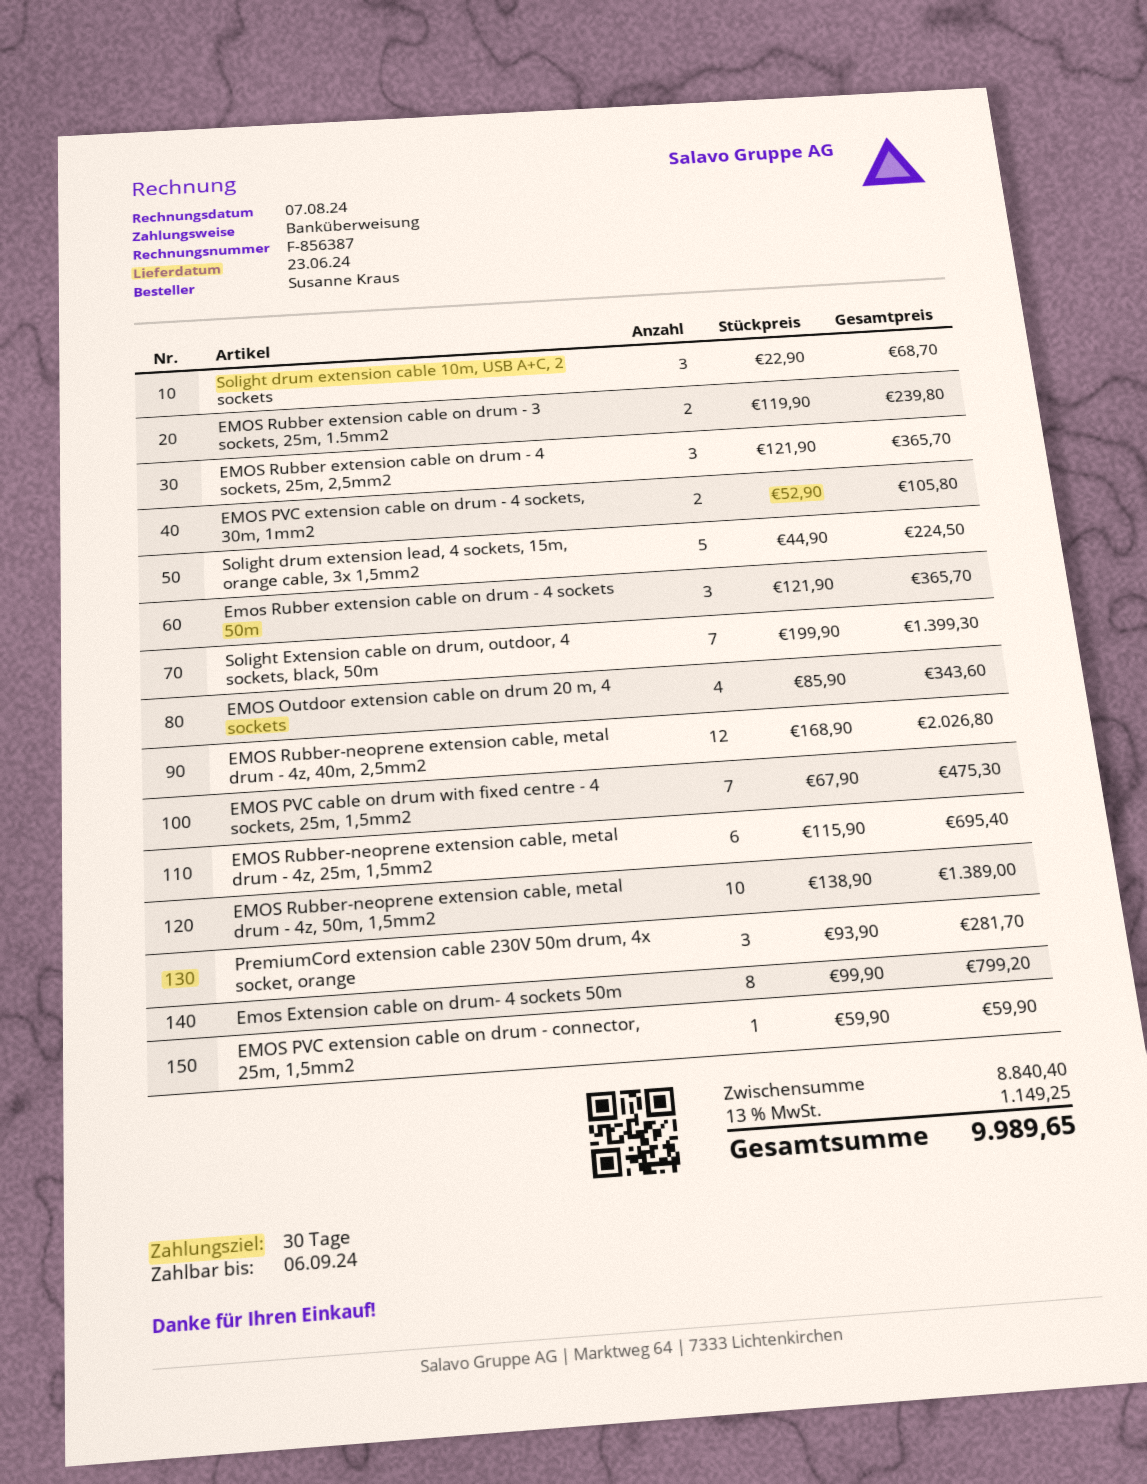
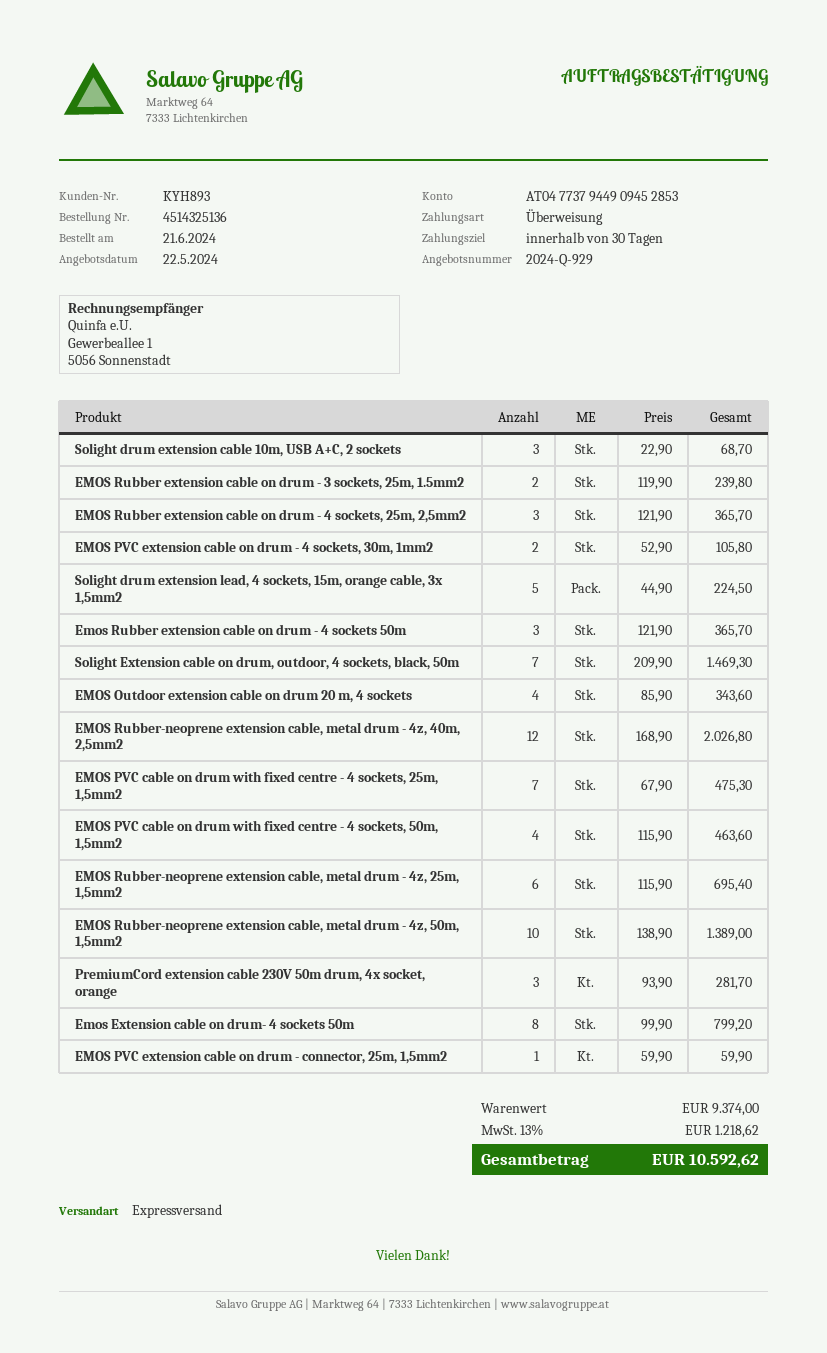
Solight Extension cable on drum, outdoor, 4 sockets, black, 50m: 7 x 199.90 = 1399.30 -> 7 x 209.90 = 1469.30
EMOS PVC cable on drum with fixed centre - 4 sockets, 50m, 1,5mm2: none -> 4 x 115.90 = 463.60
subtotal: 8840.40 -> 9374.00
tax: 13% = 1149.25 -> 13% = 1218.62
total: 9989.65 -> 10592.62

